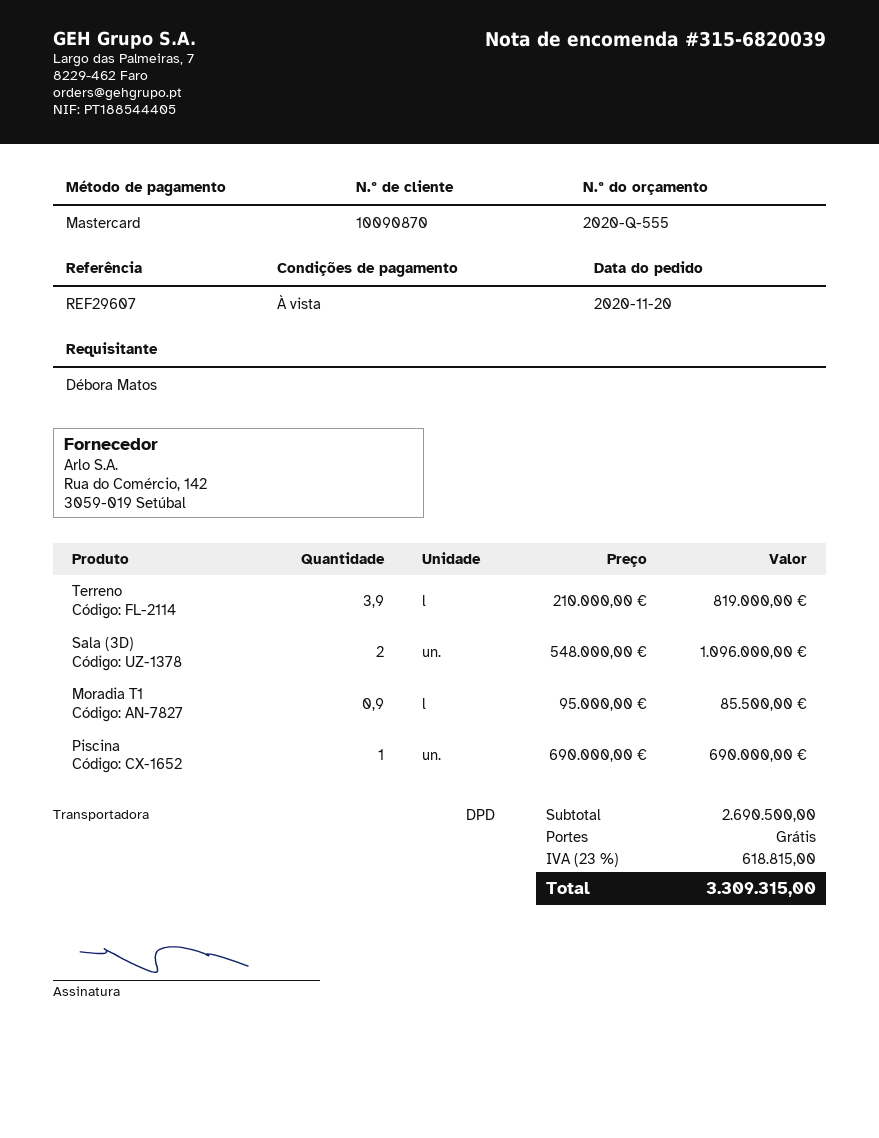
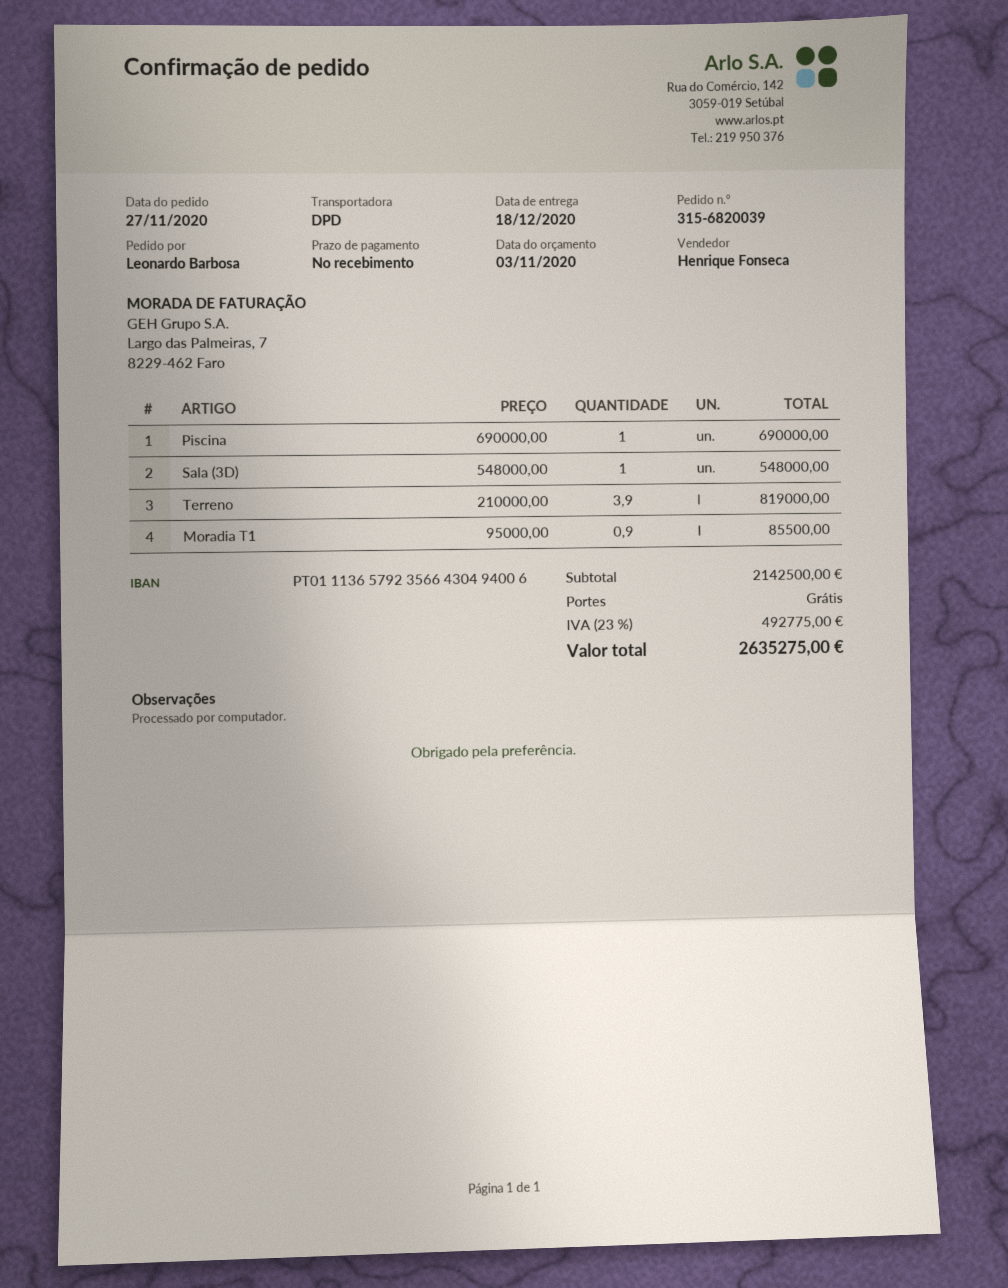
order date: 2020-11-20 -> 2020-11-27
ordered by: Débora Matos -> Leonardo Barbosa
Sala (3D): 2 x 548000.00 = 1096000.00 -> 1 x 548000.00 = 548000.00
subtotal: 2690500.00 -> 2142500.00
tax: 23% = 618815.00 -> 23% = 492775.00
total: 3309315.00 -> 2635275.00

